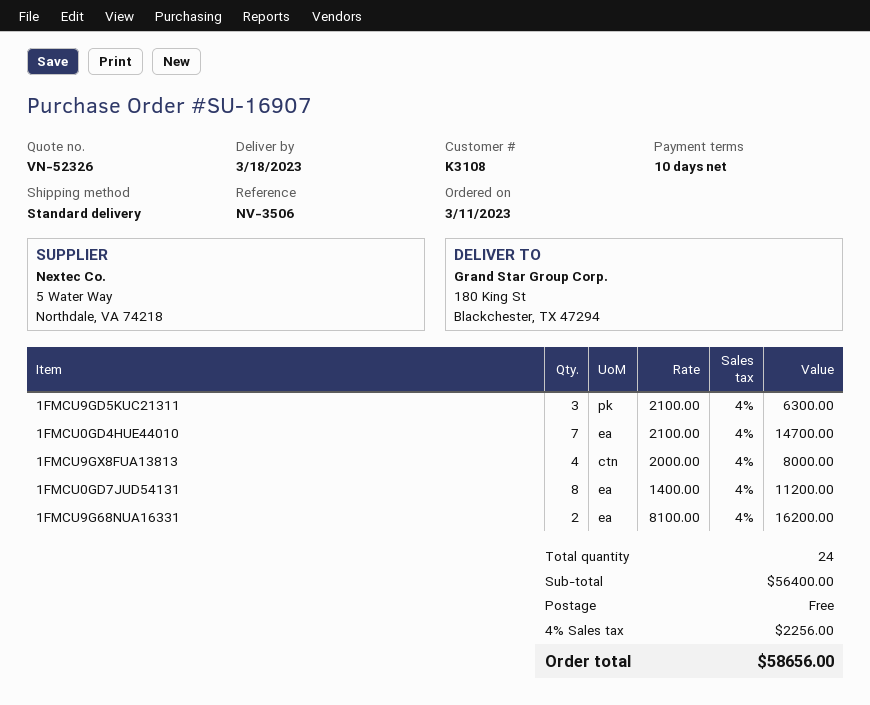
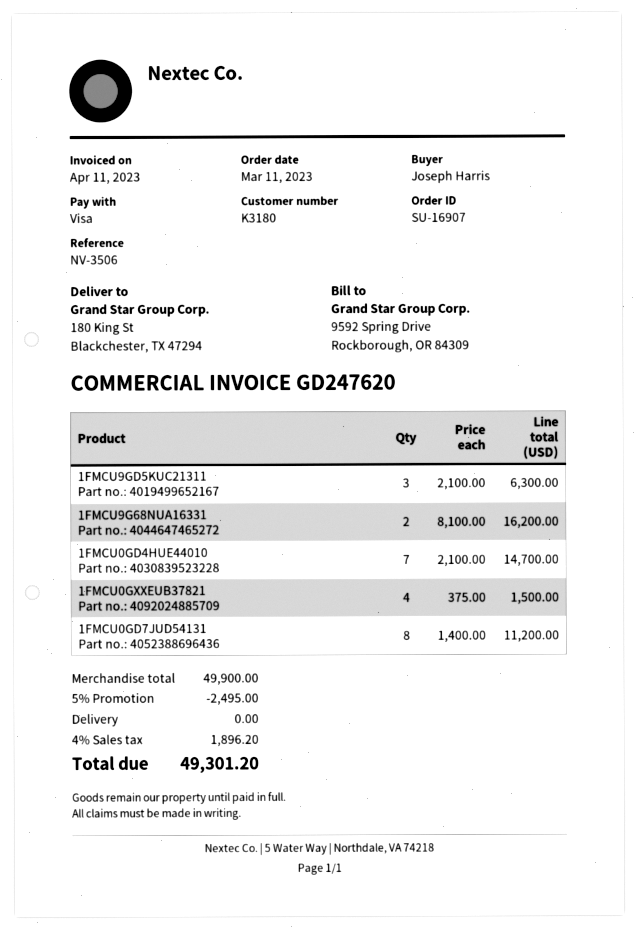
customer number: K3108 -> K3180
1FMCU9GX8FUA13813: 4 x 2000.00 = 8000.00 -> none
1FMCU0GXXEUB37821: none -> 4 x 375.00 = 1500.00
subtotal: 56400.00 -> 49900.00
discount: none -> 5% = 2495.00
tax: 4% = 2256.00 -> 4% = 1896.20
total: 58656.00 -> 49301.20

